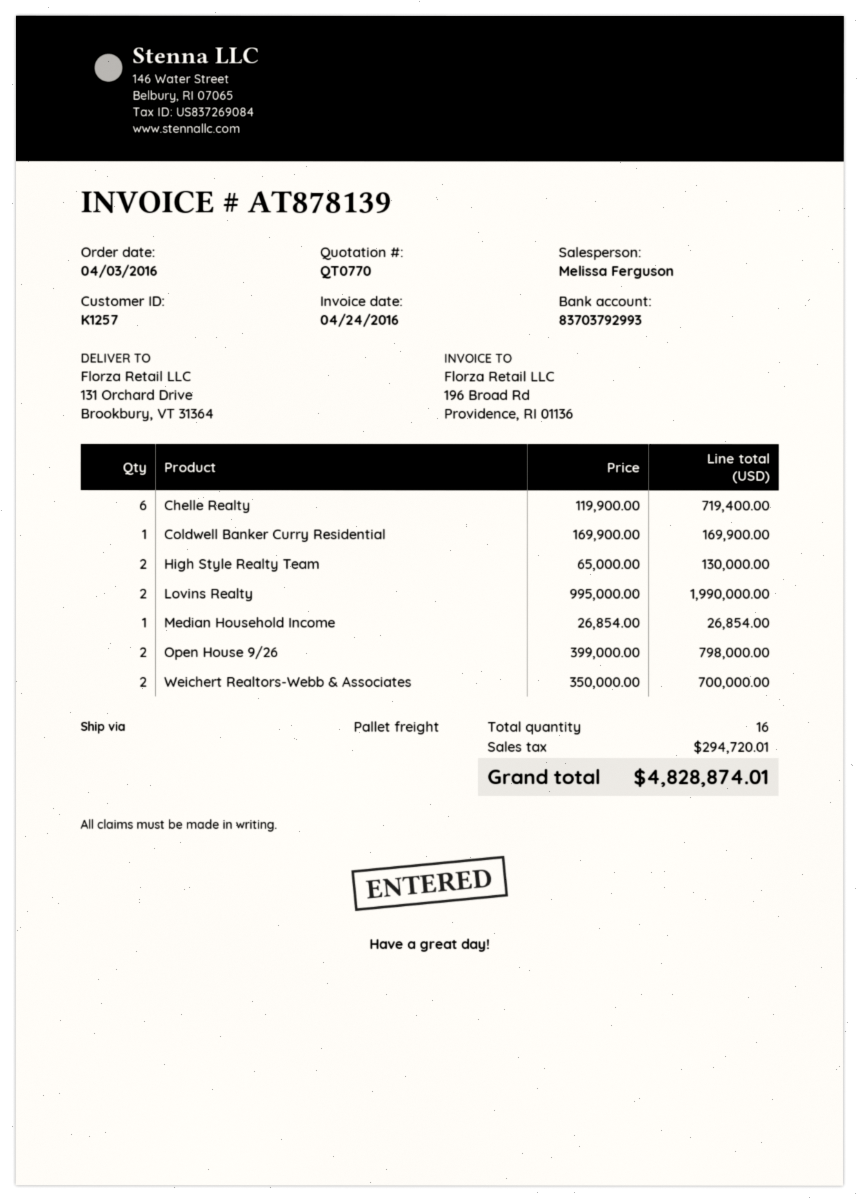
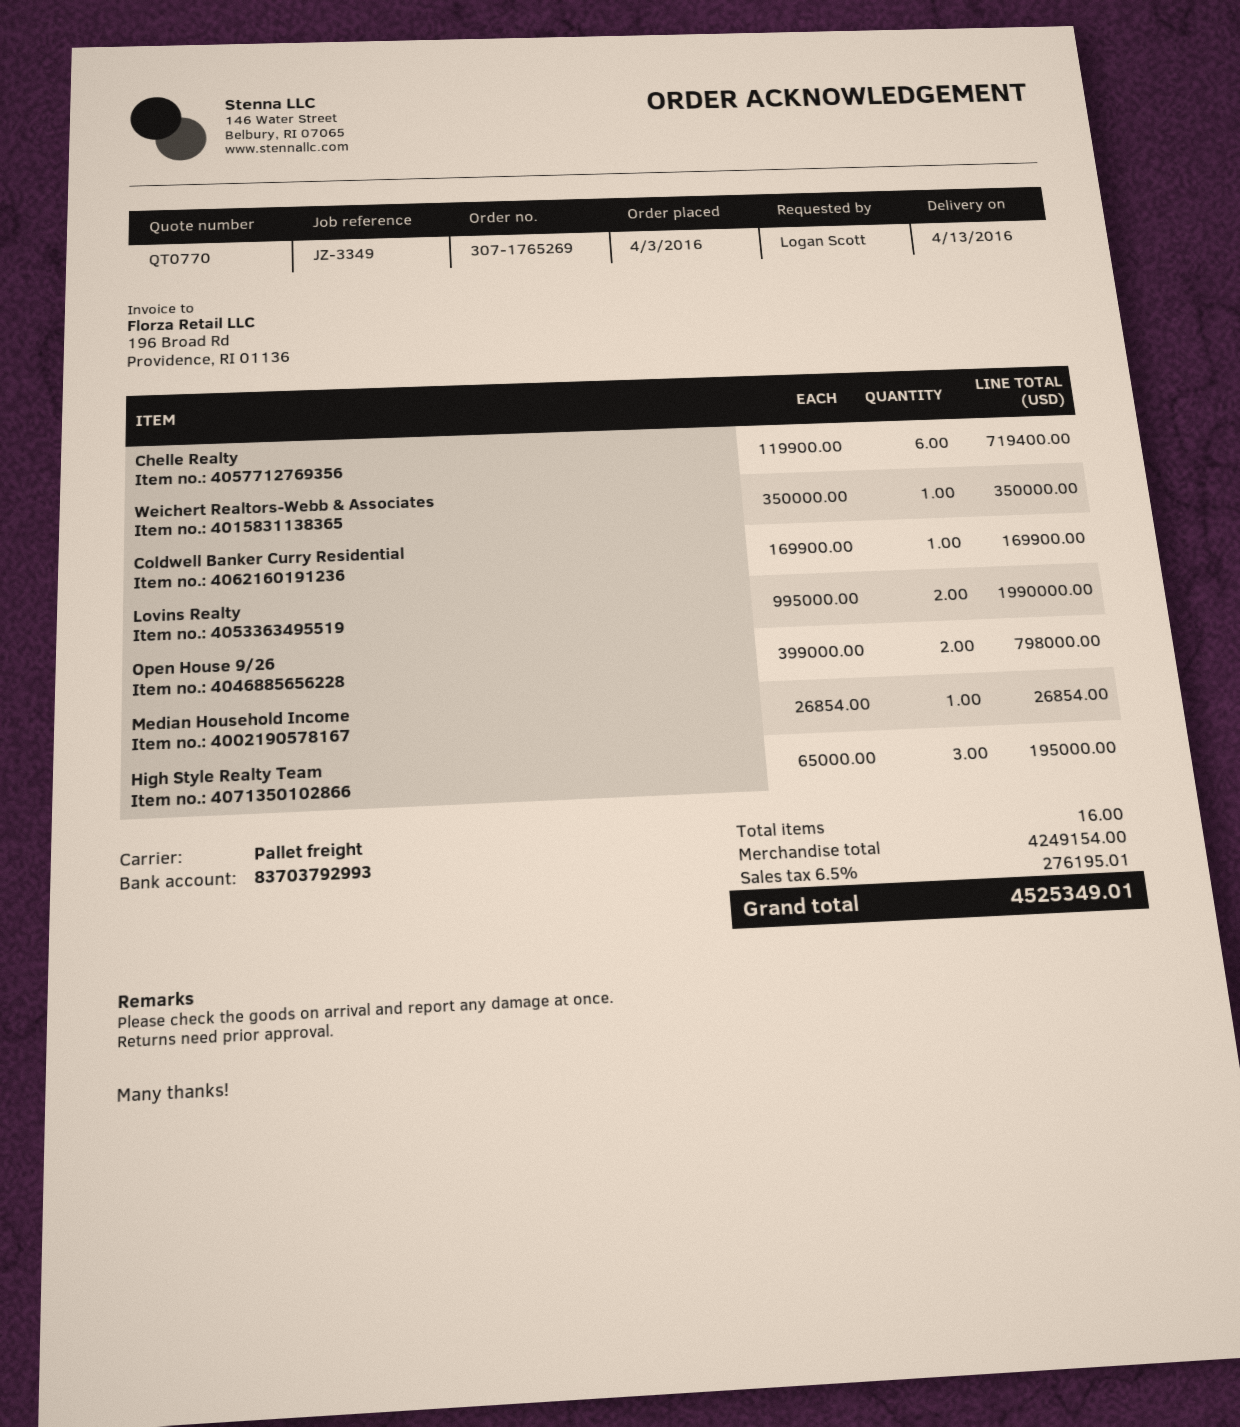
High Style Realty Team: 2 x 65000.00 = 130000.00 -> 3 x 65000.00 = 195000.00
Weichert Realtors-Webb & Associates: 2 x 350000.00 = 700000.00 -> 1 x 350000.00 = 350000.00
tax: 294720.01 -> 276195.01
total: 4828874.01 -> 4525349.01

